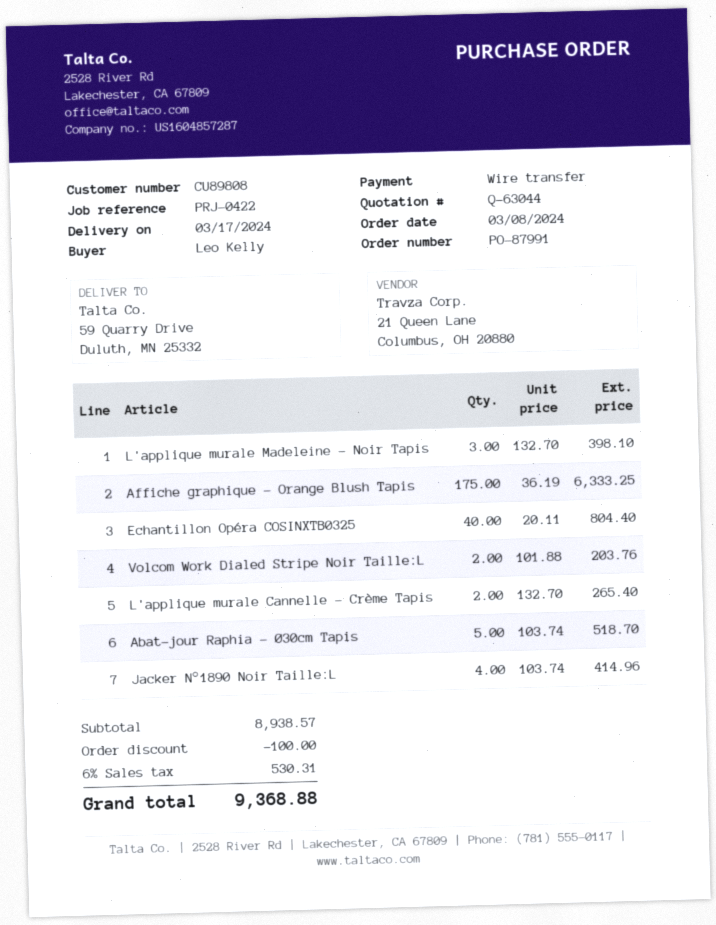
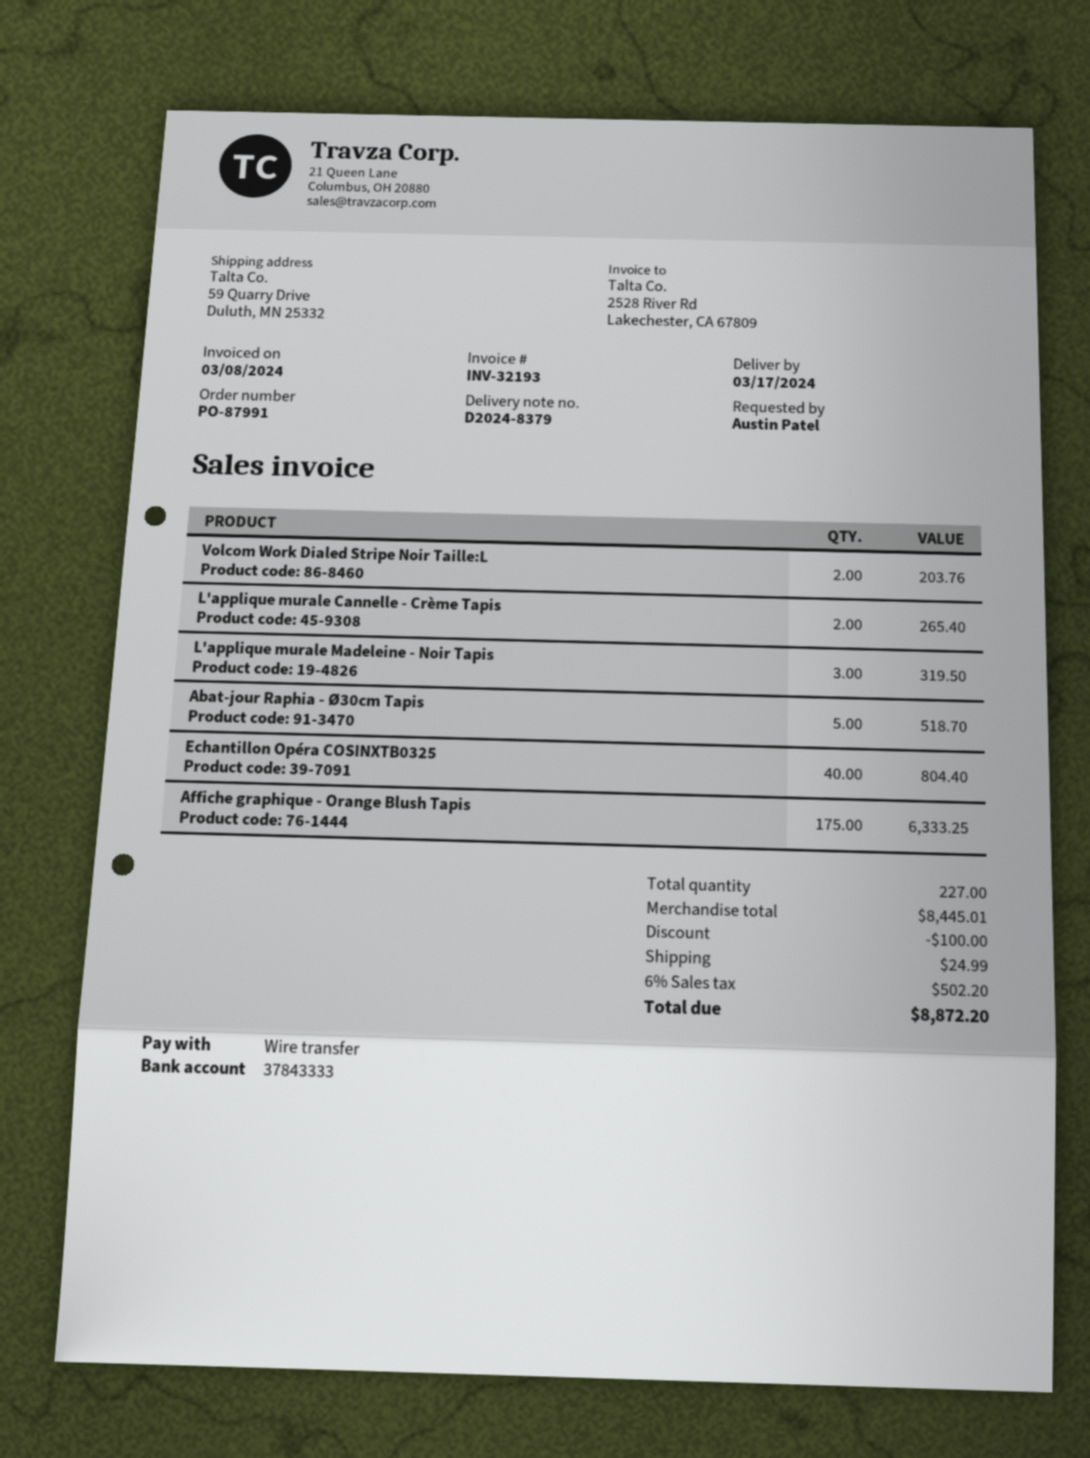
ordered by: Leo Kelly -> Austin Patel
L'applique murale Madeleine - Noir Tapis: 3 for 398.10 -> 3 for 319.50
Jacker N°1890 Noir Taille:L: 4 for 414.96 -> none
subtotal: 8938.57 -> 8445.01
shipping: none -> 24.99
tax: 6% = 530.31 -> 6% = 502.20
total: 9368.88 -> 8872.20

